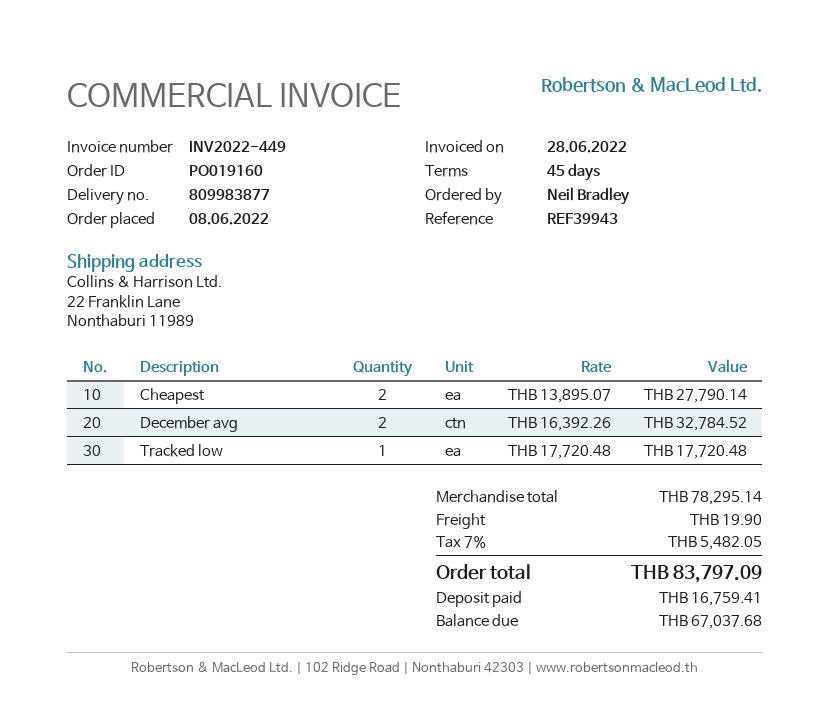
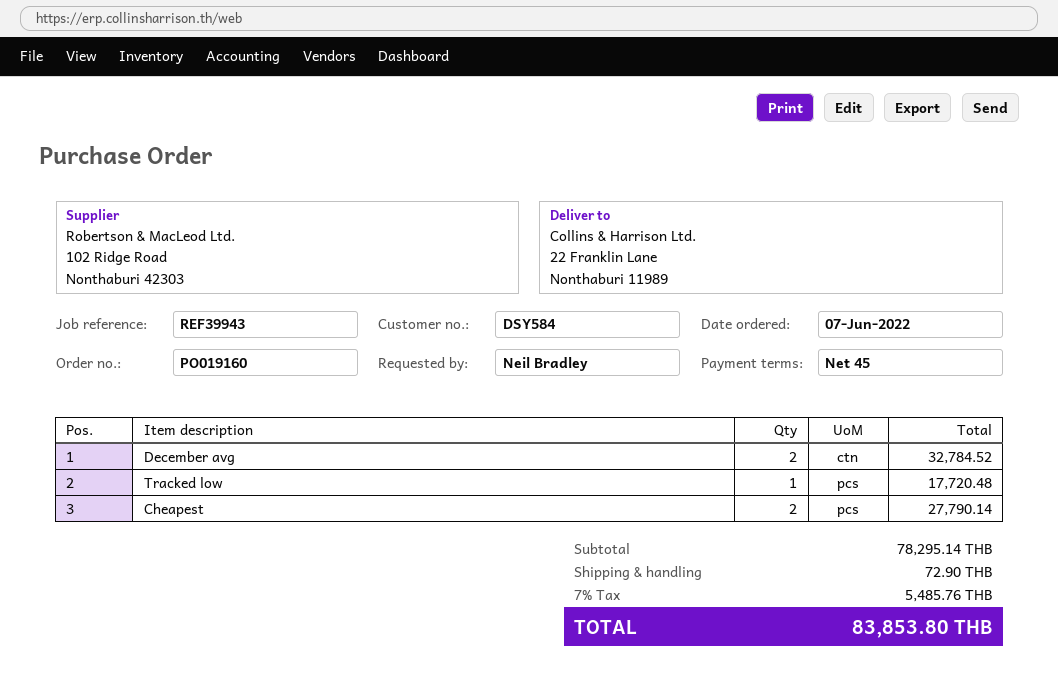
order date: 2022-06-08 -> 2022-06-07
shipping: 19.90 -> 72.90
tax: 7% = 5482.05 -> 7% = 5485.76
total: 83797.09 -> 83853.80

